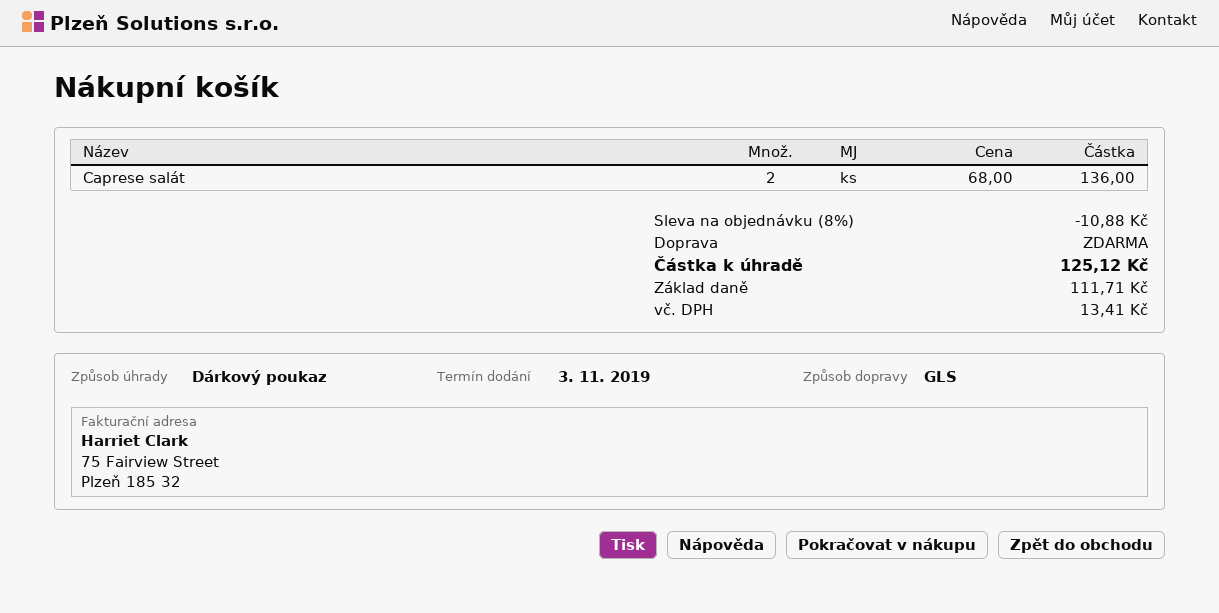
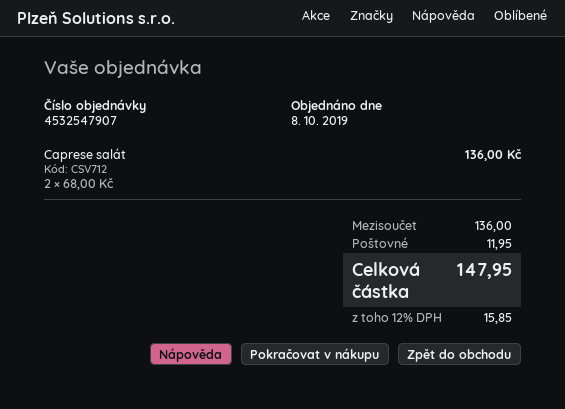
discount: 8% = 10.88 -> none
shipping: 0.00 -> 11.95
tax: 13.41 -> 15.85
total: 125.12 -> 147.95

